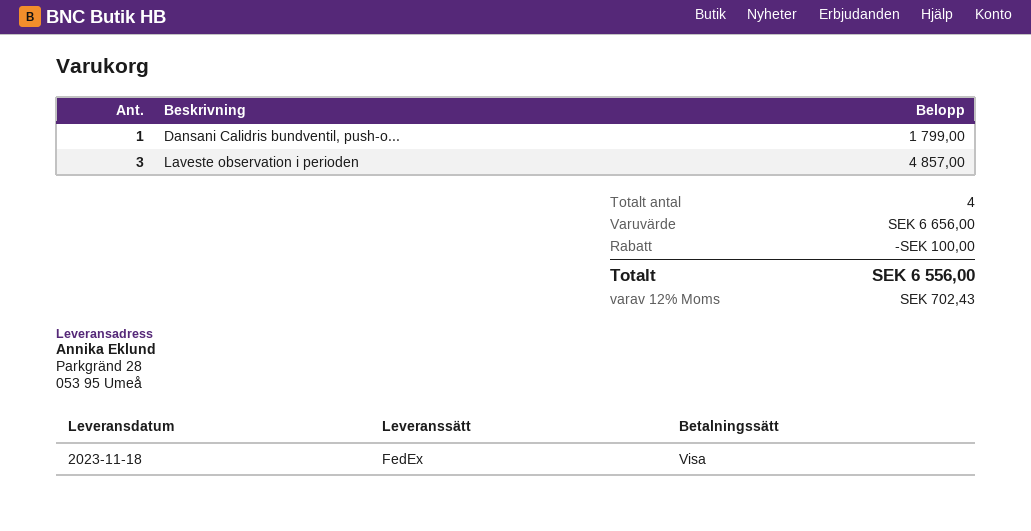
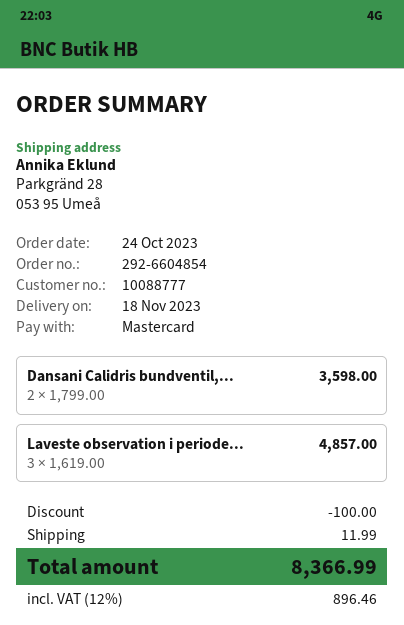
payment method: Visa -> Mastercard
Dansani Calidris bundventil, push-o...: 1 for 1799.00 -> 2 for 3598.00
shipping: none -> 11.99
tax: 12% = 702.43 -> 12% = 896.46
total: 6556.00 -> 8366.99

